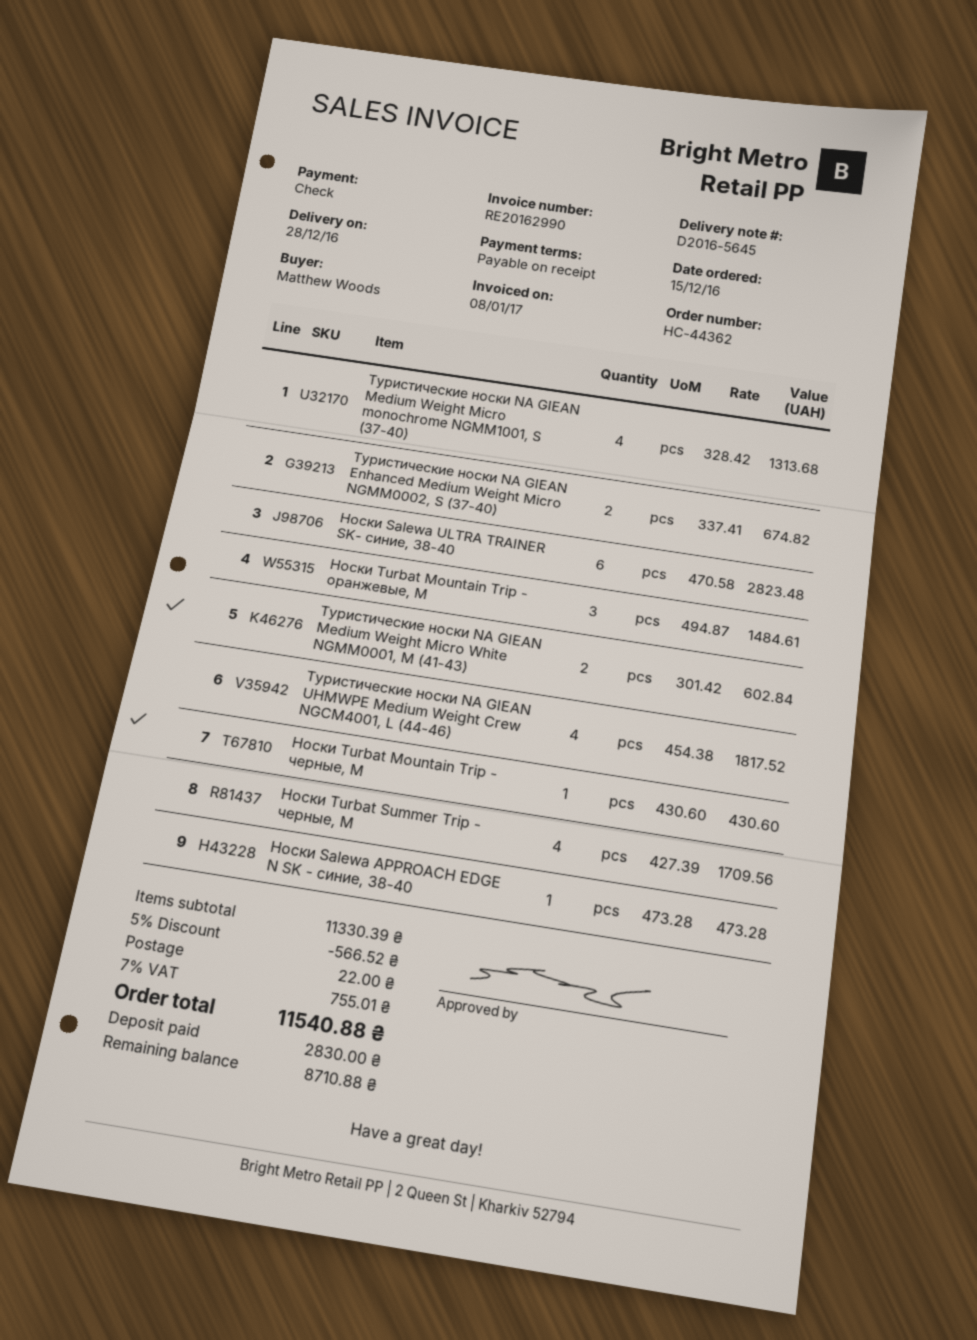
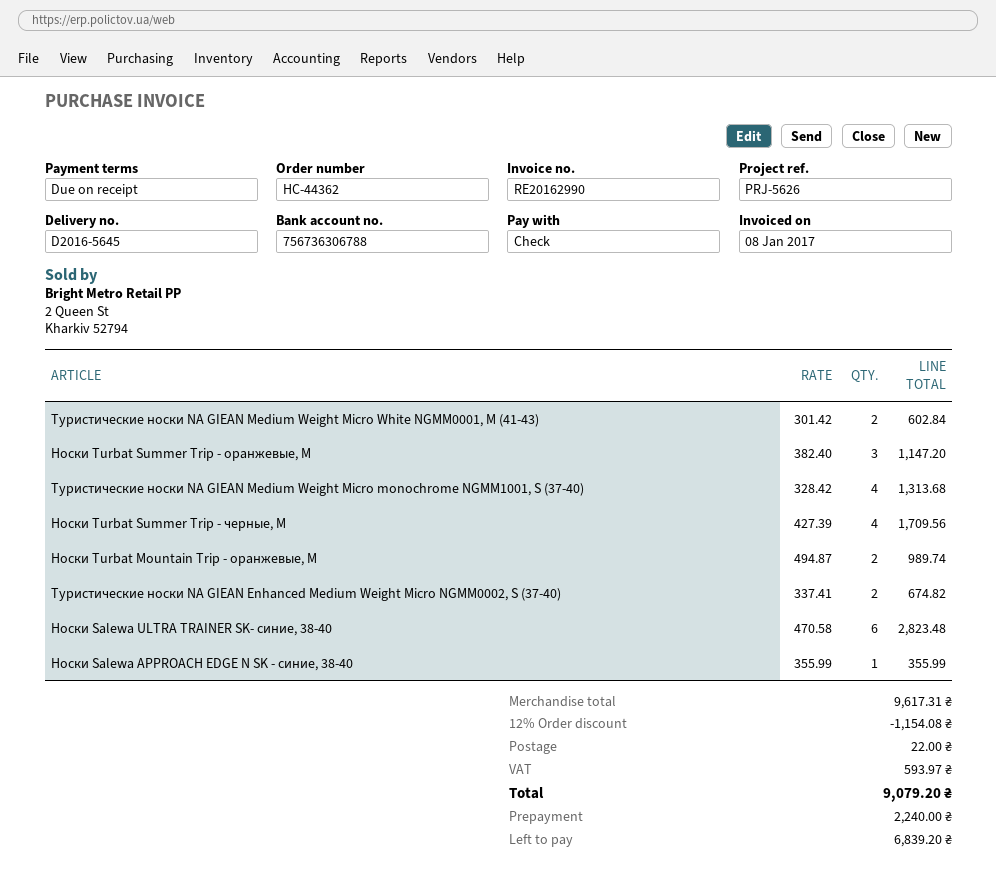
Носки Turbat Mountain Trip - оранжевые, M: 3 x 494.87 = 1484.61 -> 2 x 494.87 = 989.74
Туристические носки NA GIEAN UHMWPE Medium Weight Crew NGСM4001, L (44-46): 4 x 454.38 = 1817.52 -> none
Носки Turbat Mountain Trip - черные, M: 1 x 430.60 = 430.60 -> none
Носки Salewa APPROACH EDGE N SK - синие, 38-40: 1 x 473.28 = 473.28 -> 1 x 355.99 = 355.99
Носки Turbat Summer Trip - оранжевые, M: none -> 3 x 382.40 = 1147.20
subtotal: 11330.39 -> 9617.31
discount: 5% = 566.52 -> 12% = 1154.08
tax: 755.01 -> 593.97
total: 11540.88 -> 9079.20
deposit: 2830.00 -> 2240.00
balance: 8710.88 -> 6839.20

